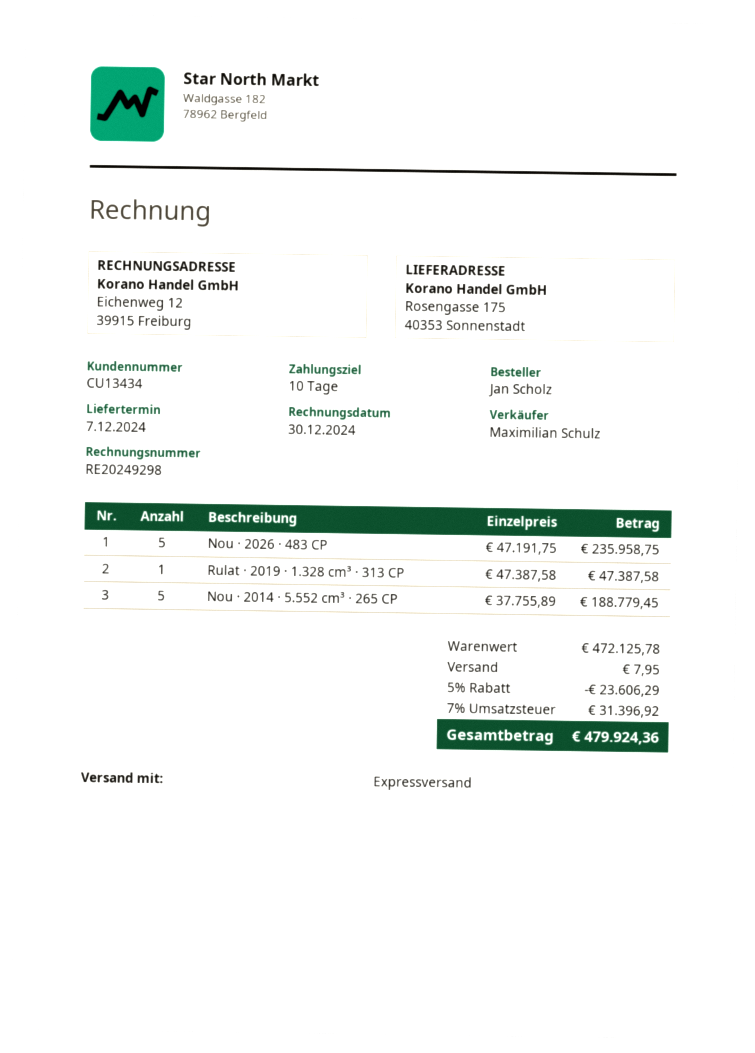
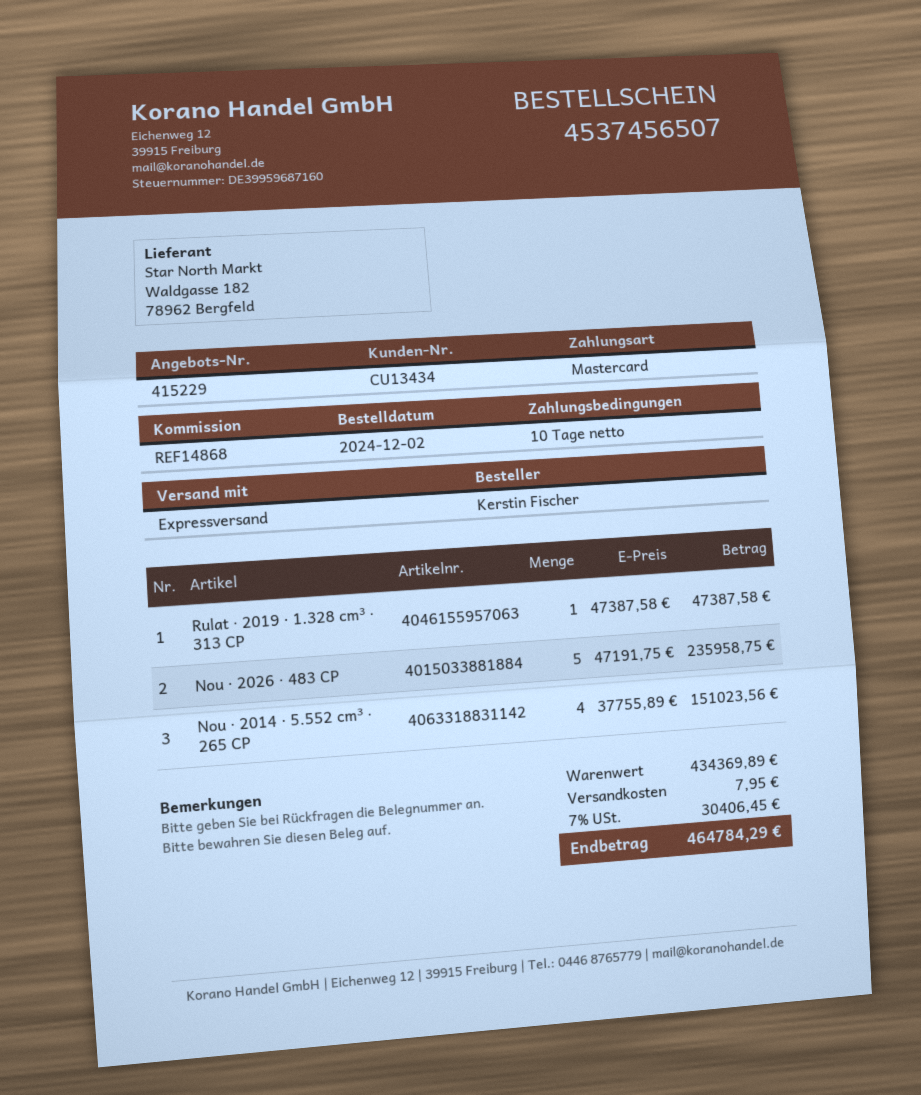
ordered by: Jan Scholz -> Kerstin Fischer
Nou · 2014 · 5.552 cm³ · 265 CP: 5 x 37755.89 = 188779.45 -> 4 x 37755.89 = 151023.56
subtotal: 472125.78 -> 434369.89
discount: 5% = 23606.29 -> none
tax: 7% = 31396.92 -> 7% = 30406.45
total: 479924.36 -> 464784.29

